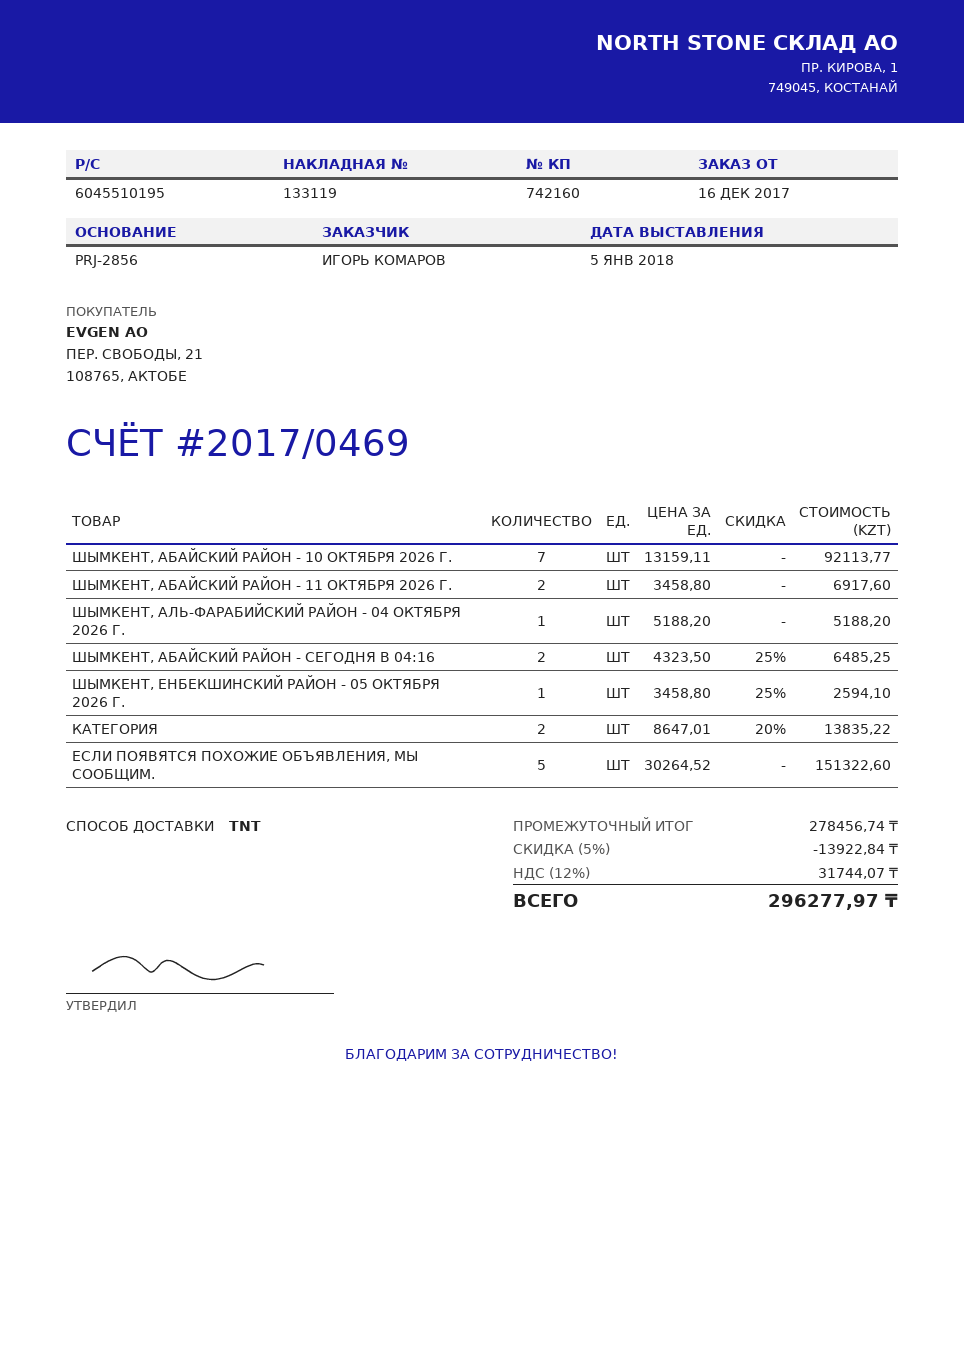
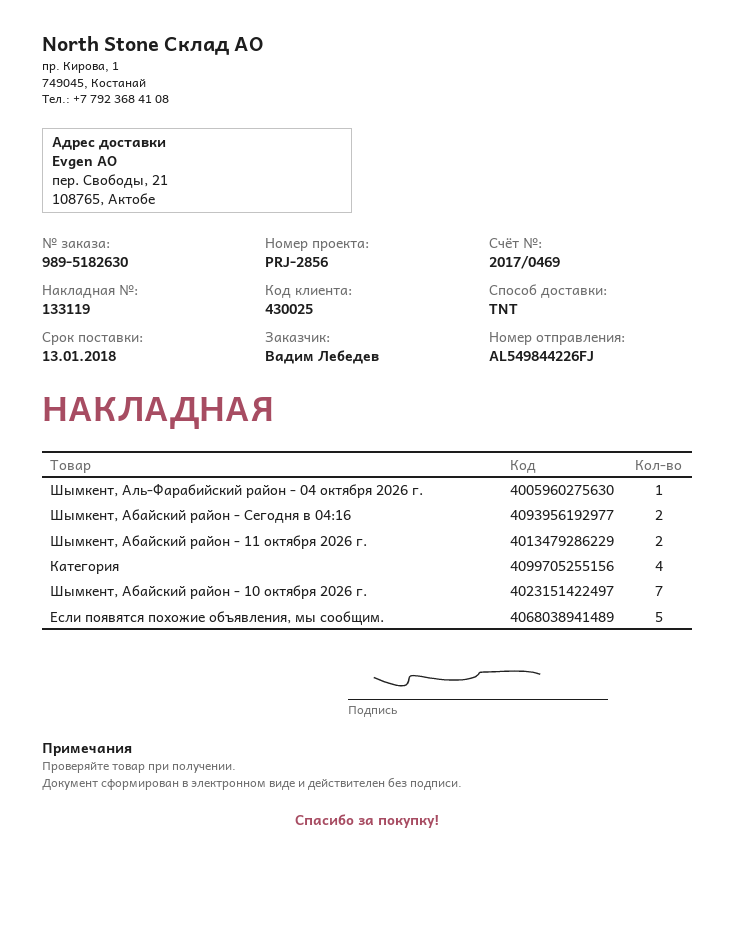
ordered by: ИГОРЬ КОМАРОВ -> Вадим Лебедев
ШЫМКЕНТ, ЕНБЕКШИНСКИЙ РАЙОН - 05 ОКТЯБРЯ 2026 Г.: 1 -> none
КАТЕГОРИЯ: 2 -> 4

